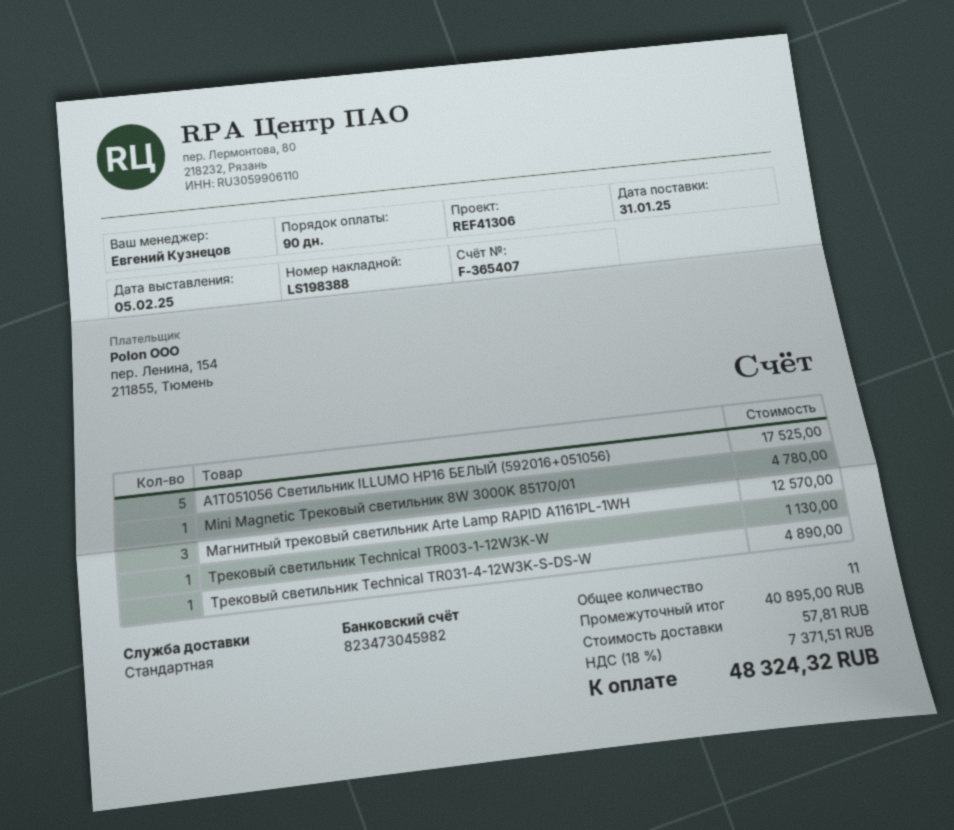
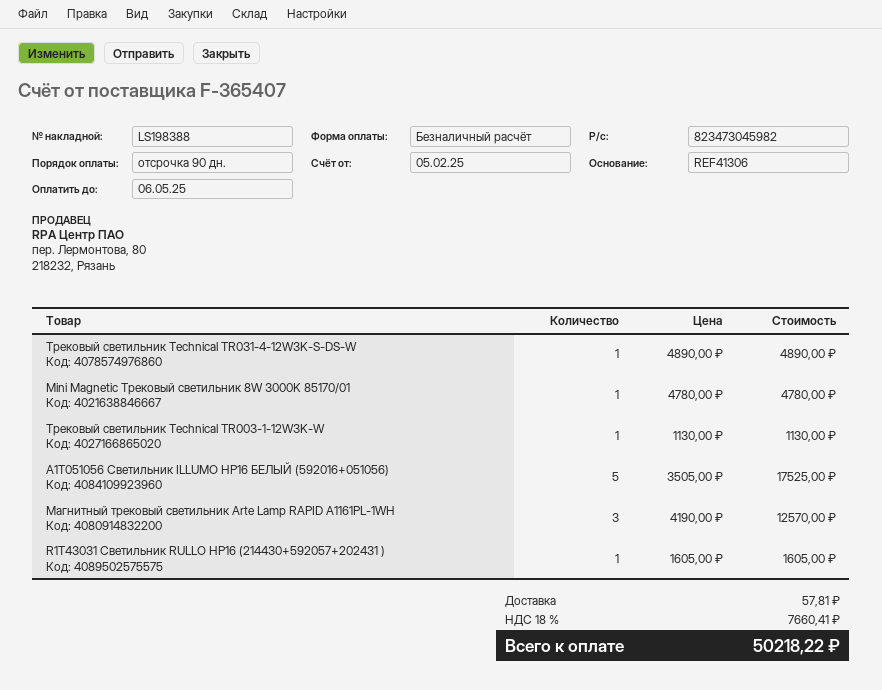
R1T43031 Светильник RULLO HP16 (214430+592057+202431 ): none -> 1 for 1605.00
tax: 18% = 7371.51 -> 18% = 7660.41
total: 48324.32 -> 50218.22

